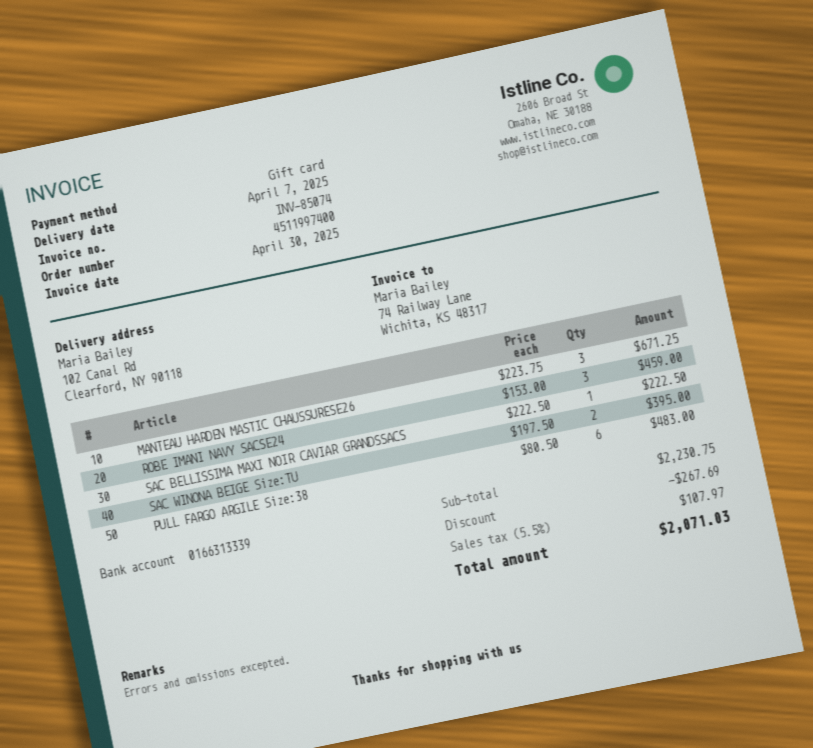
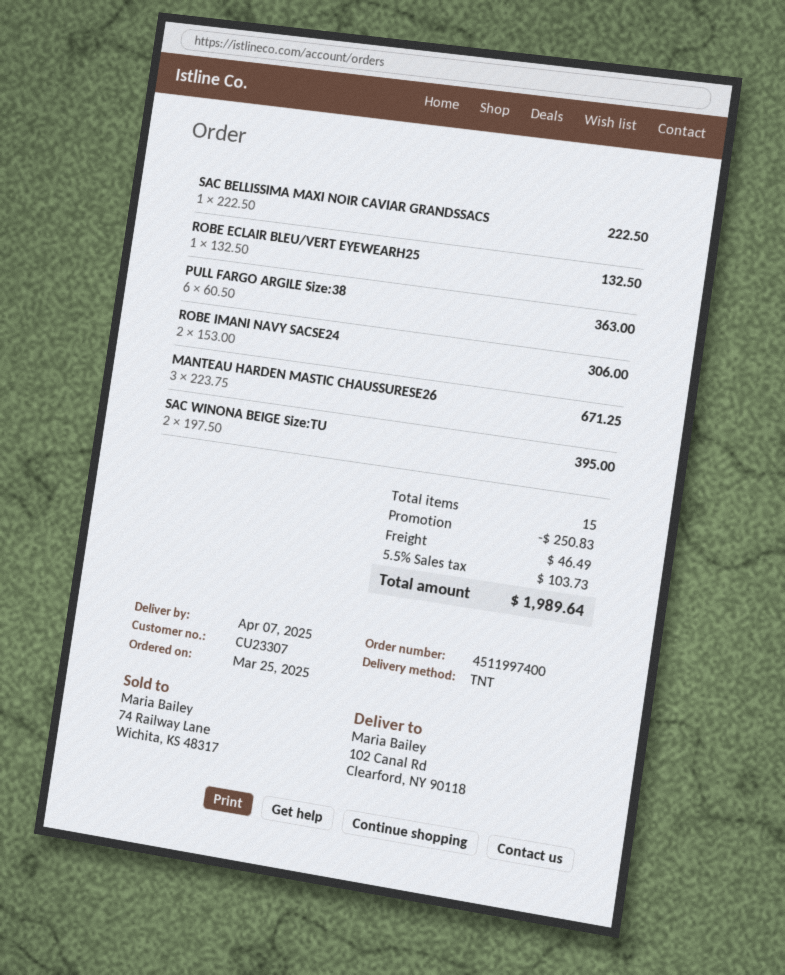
ROBE IMANI NAVY SACSE24: 3 x 153.00 = 459.00 -> 2 x 153.00 = 306.00
PULL FARGO ARGILE Size:38: 6 x 80.50 = 483.00 -> 6 x 60.50 = 363.00
ROBE ECLAIR BLEU/VERT EYEWEARH25: none -> 1 x 132.50 = 132.50
discount: 267.69 -> 250.83
shipping: none -> 46.49
tax: 5.5% = 107.97 -> 5.5% = 103.73
total: 2071.03 -> 1989.64

